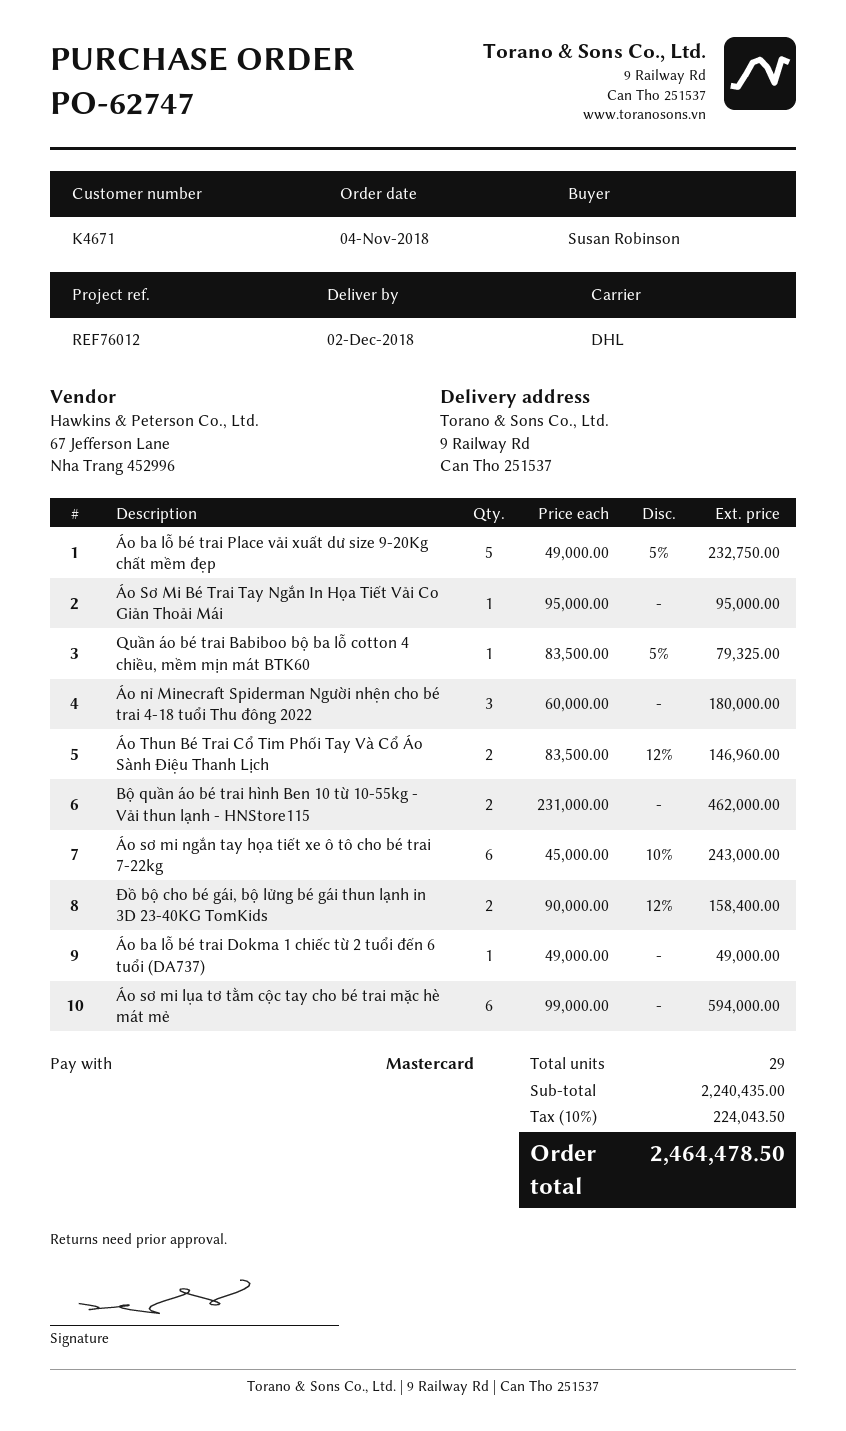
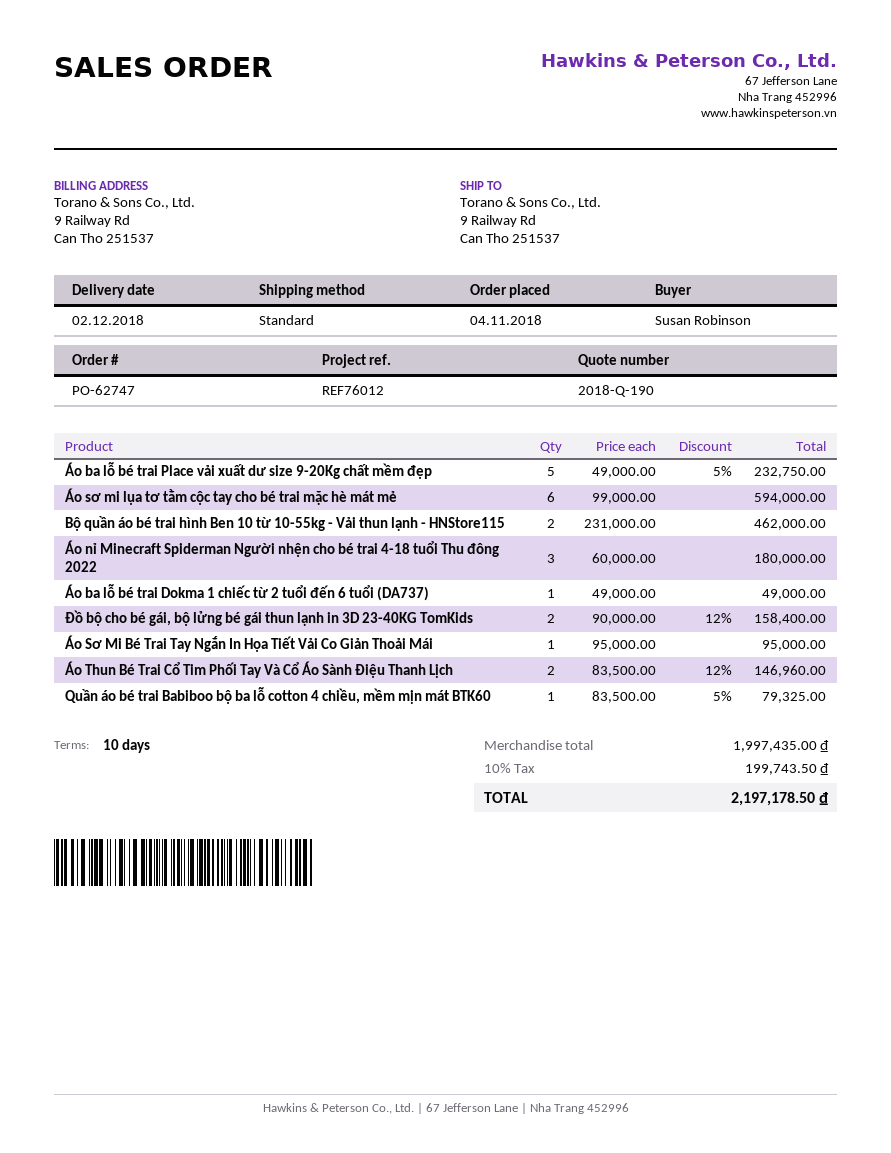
shipping method: DHL -> standard
Áo sơ mi ngắn tay họa tiết xe ô tô cho bé trai 7-22kg: 6 x 45000.00 - 10% = 243000.00 -> none
subtotal: 2240435.00 -> 1997435.00
tax: 10% = 224043.50 -> 10% = 199743.50
total: 2464478.50 -> 2197178.50

